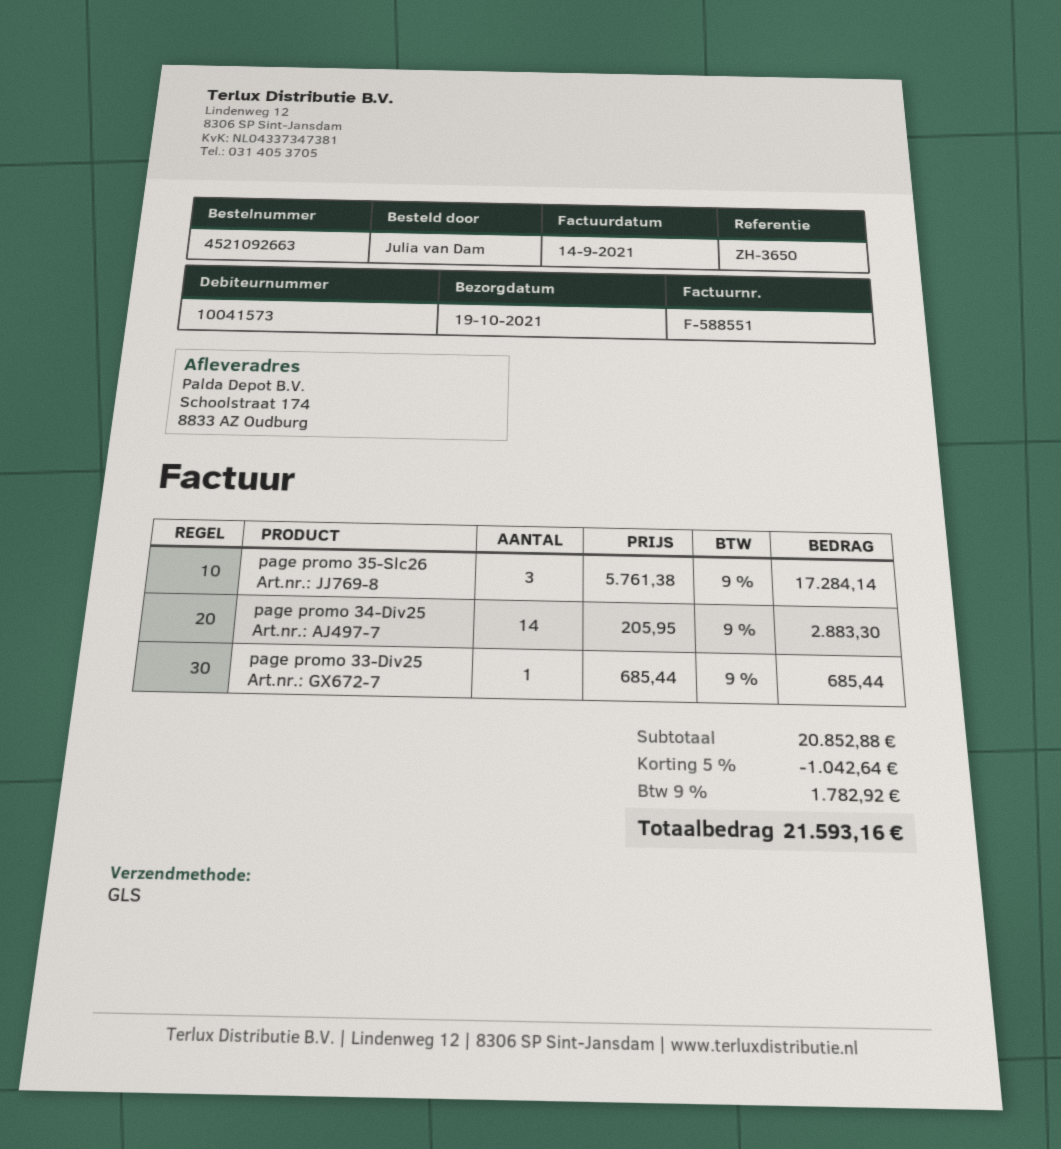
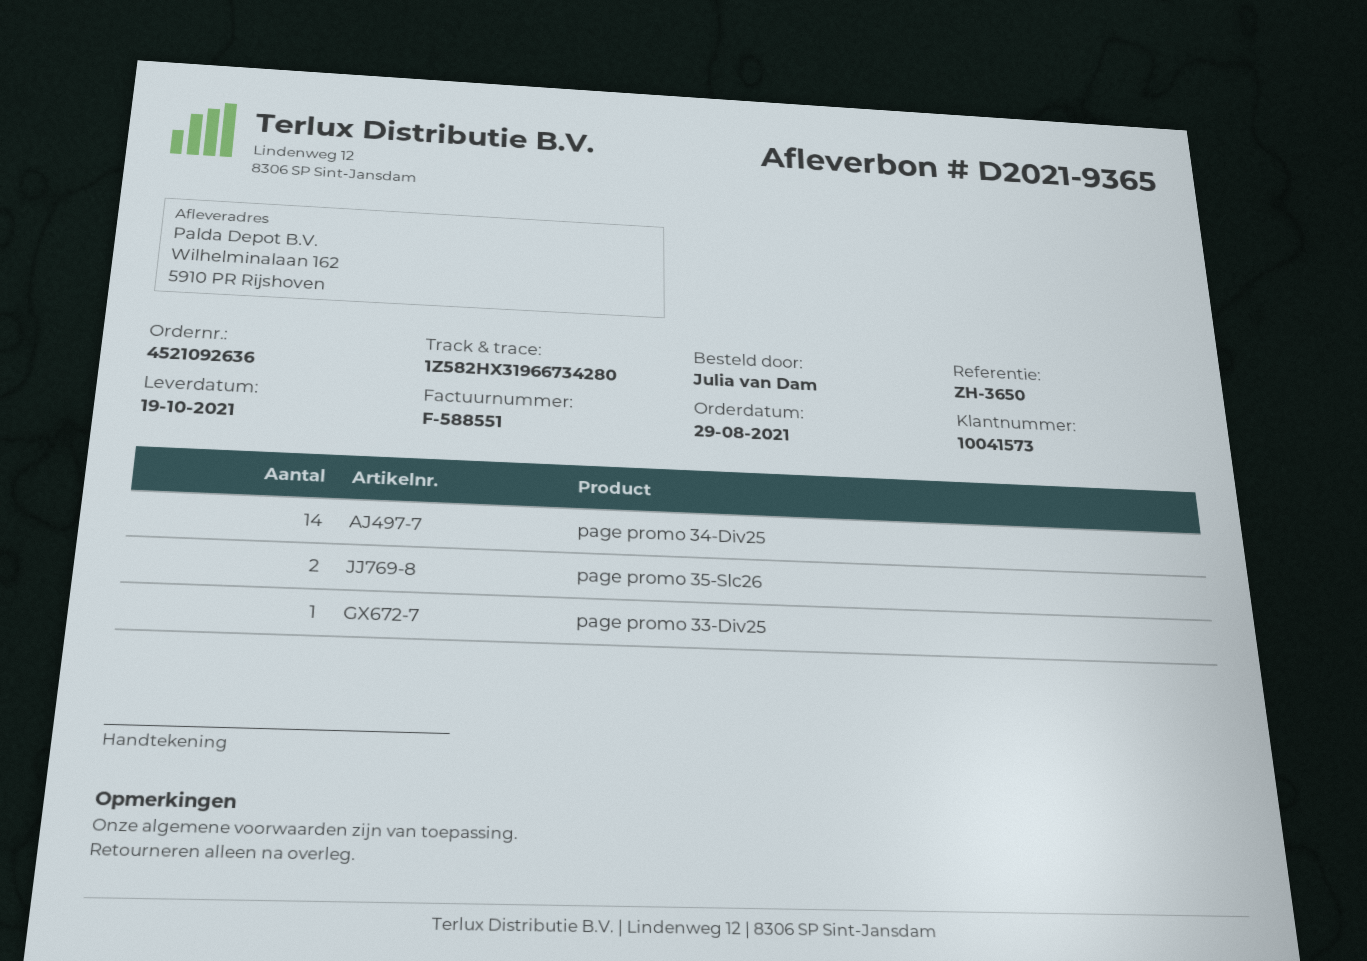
order number: 4521092663 -> 4521092636
ship to: Schoolstraat 174, 8833 AZ Oudburg -> Wilhelminalaan 162, 5910 PR Rijshoven
page promo 35-Slc26: 3 -> 2

